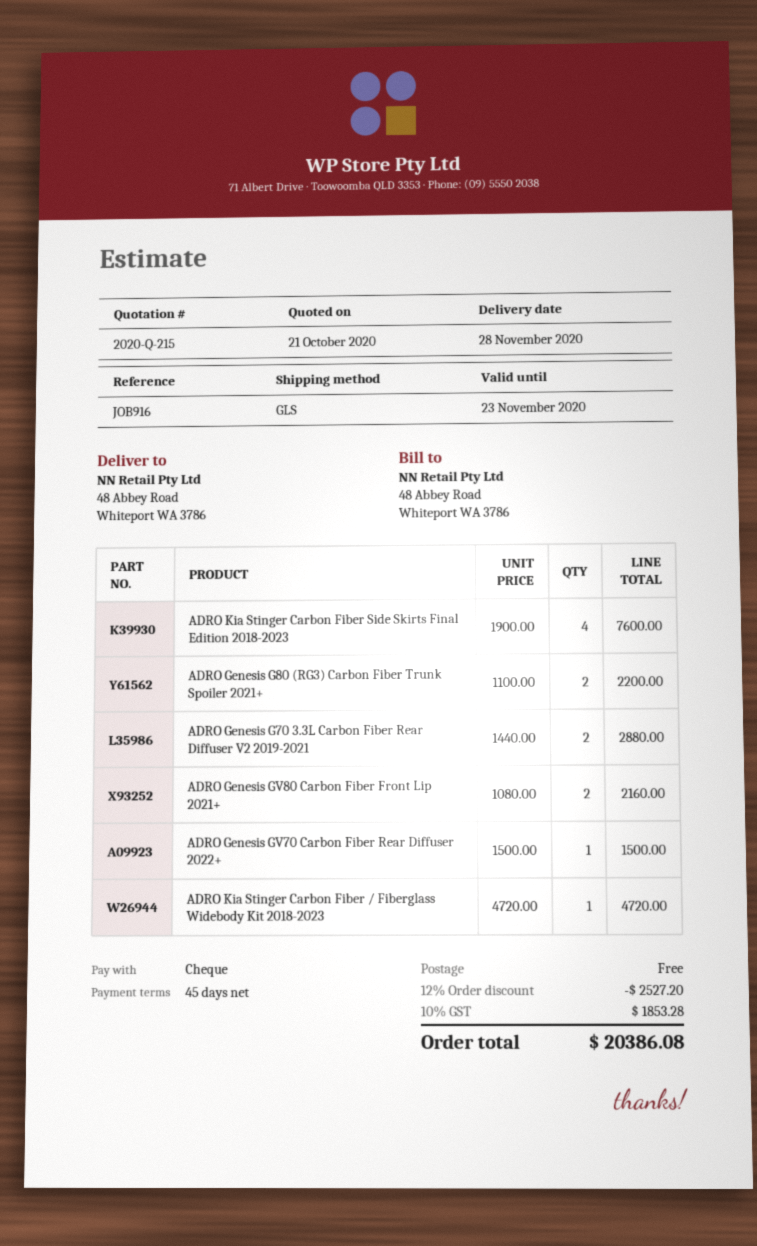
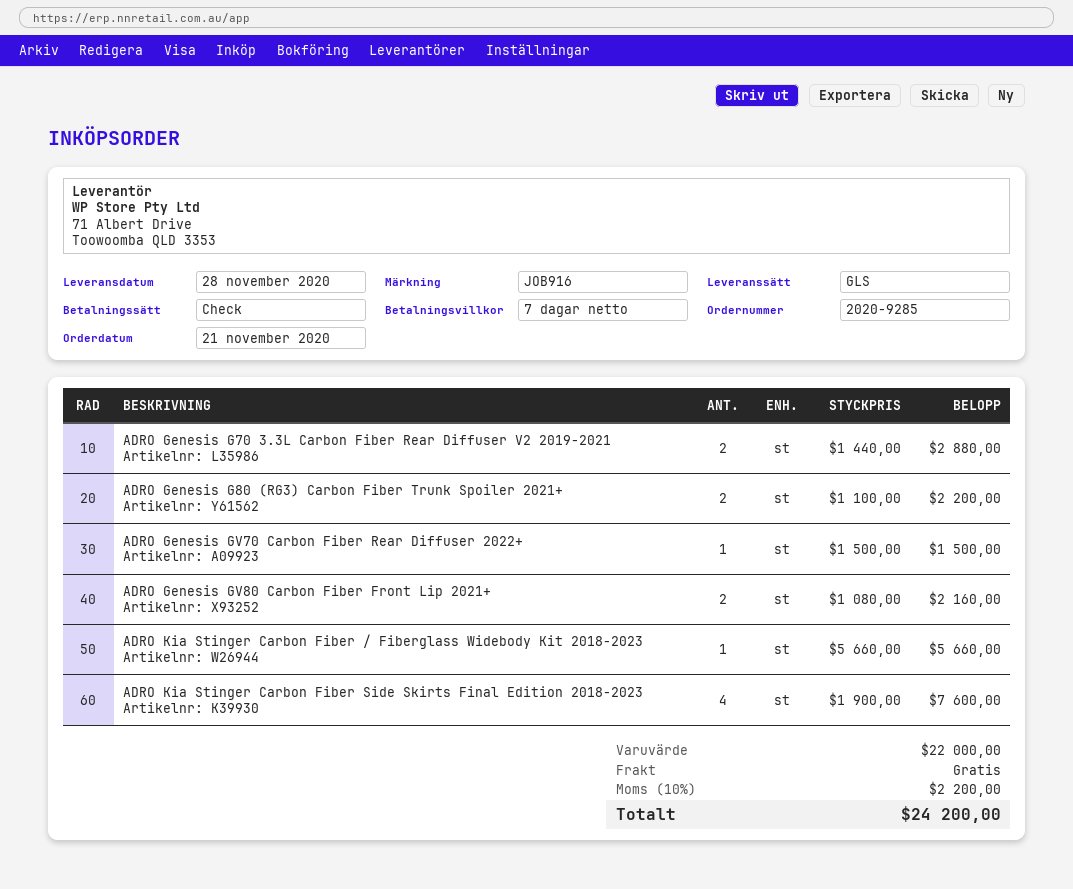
payment terms: 45 days -> 7 days
ADRO Kia Stinger Carbon Fiber / Fiberglass Widebody Kit 2018-2023: 1 x 4720.00 = 4720.00 -> 1 x 5660.00 = 5660.00
discount: 12% = 2527.20 -> none
tax: 10% = 1853.28 -> 10% = 2200.00
total: 20386.08 -> 24200.00

